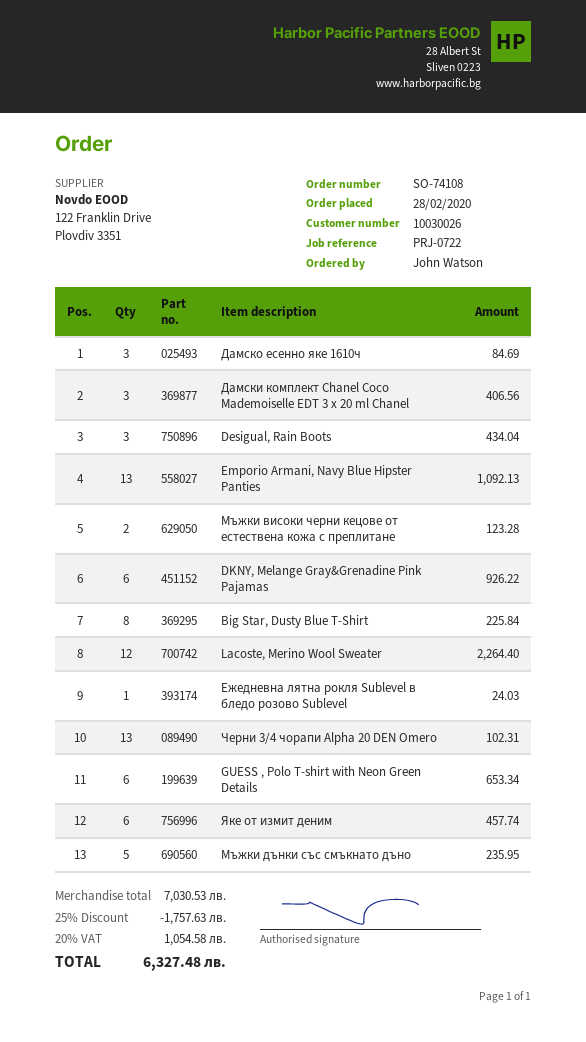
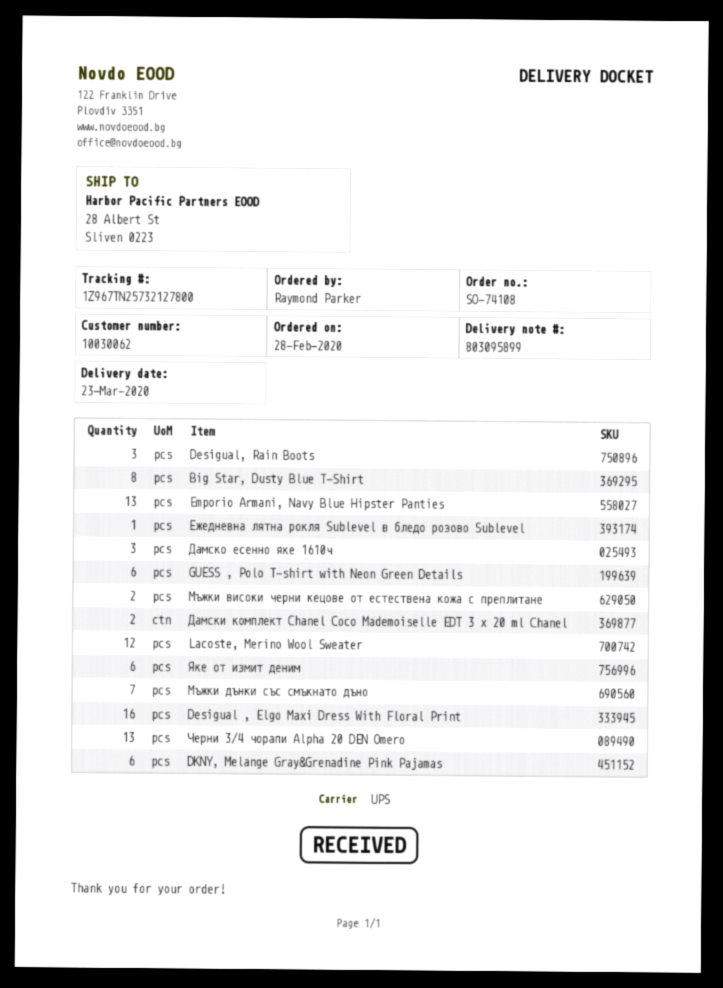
customer number: 10030026 -> 10030062
ordered by: John Watson -> Raymond Parker
Дамски комплект Chanel Coco Mademoiselle EDT 3 x 20 ml Chanel: 3 -> 2
Мъжки дънки със смъкнато дъно: 5 -> 7
Desigual , Elgo Maxi Dress With Floral Print: none -> 16

